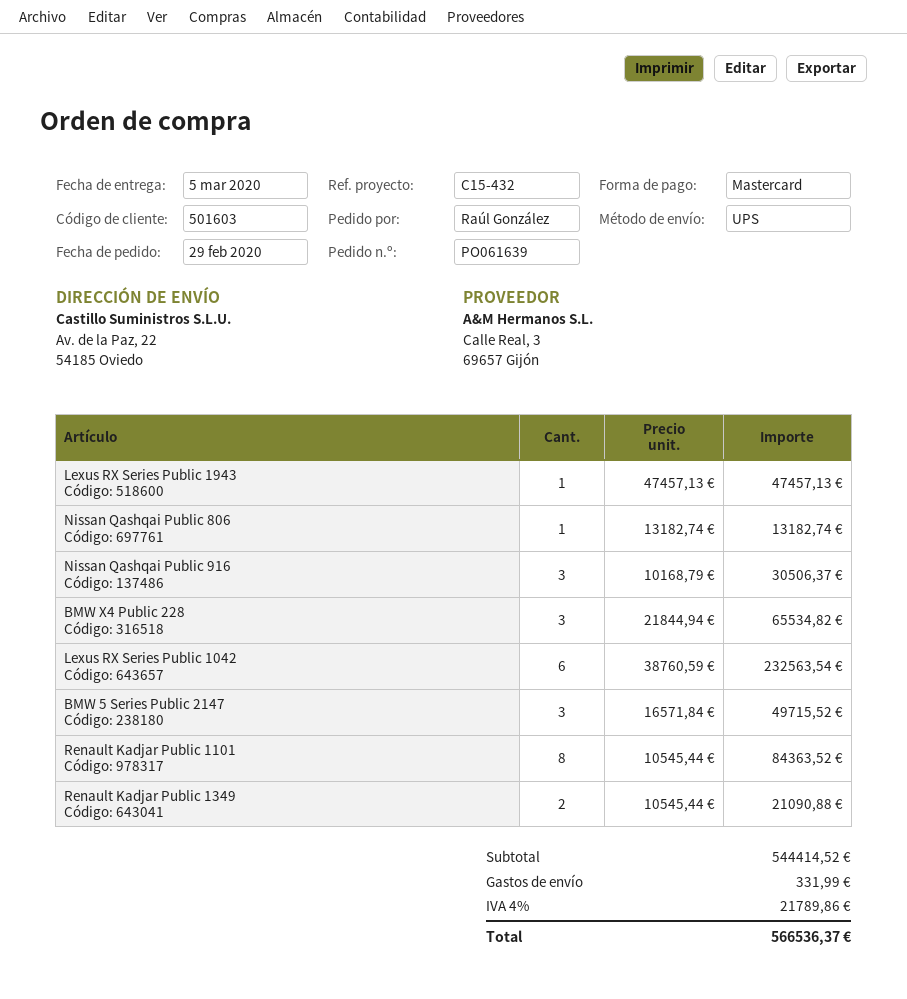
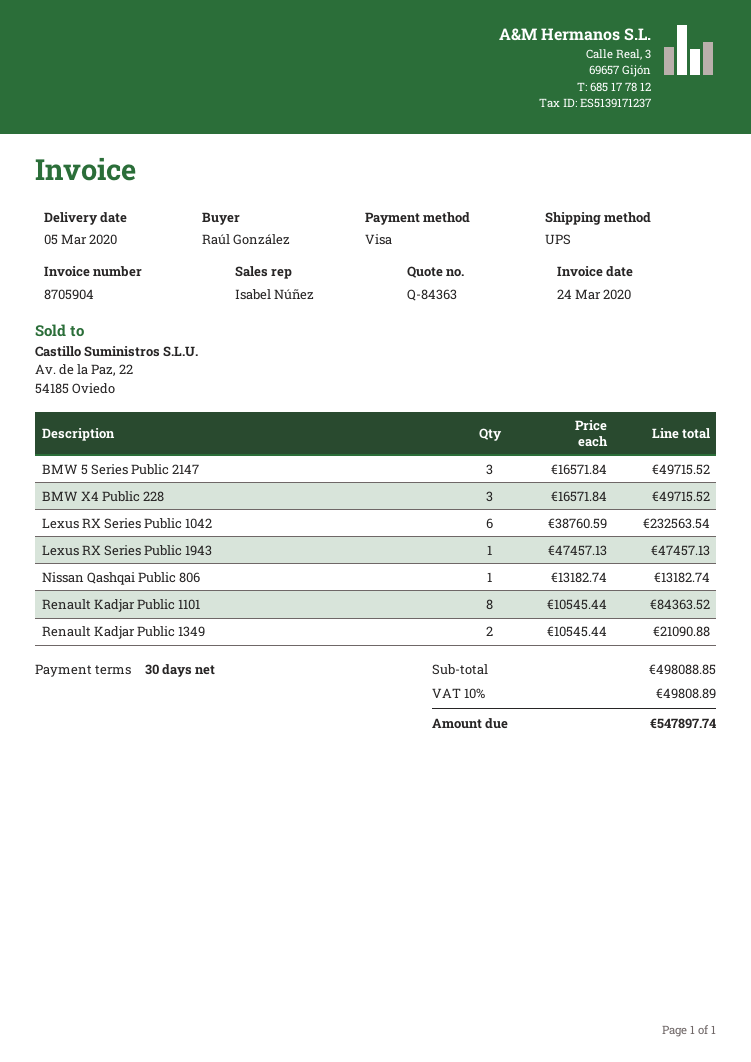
payment method: Mastercard -> Visa
Nissan Qashqai Public 916: 3 x 10168.79 = 30506.37 -> none
BMW X4 Public 228: 3 x 21844.94 = 65534.82 -> 3 x 16571.84 = 49715.52
subtotal: 544414.52 -> 498088.85
shipping: 331.99 -> none
tax: 4% = 21789.86 -> 10% = 49808.89
total: 566536.37 -> 547897.74

